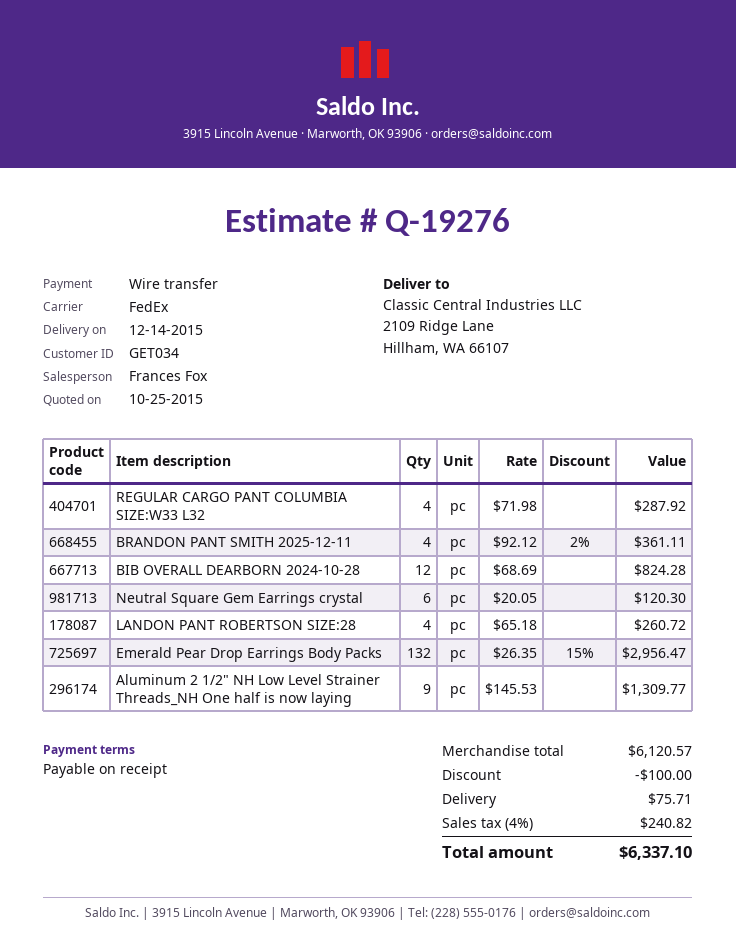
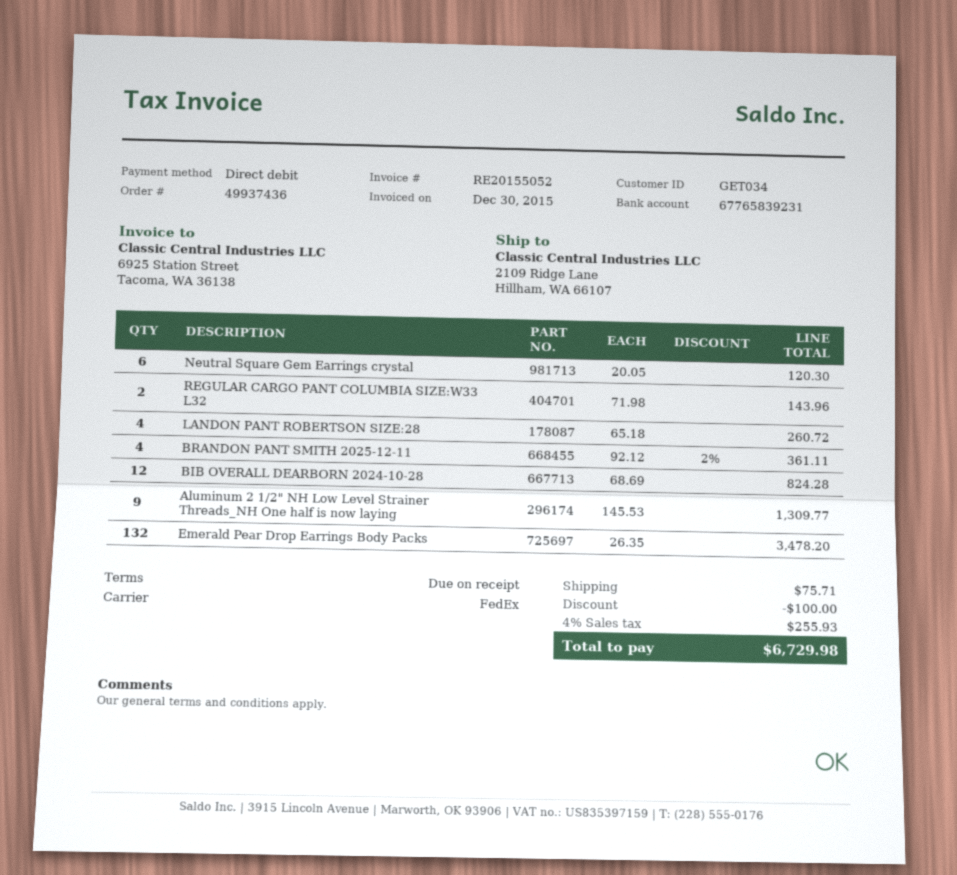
payment method: bank transfer -> direct debit
REGULAR CARGO PANT COLUMBIA SIZE:W33 L32: 4 x 71.98 = 287.92 -> 2 x 71.98 = 143.96
Emerald Pear Drop Earrings Body Packs: 132 x 26.35 - 15% = 2956.47 -> 132 x 26.35 = 3478.20
tax: 4% = 240.82 -> 4% = 255.93
total: 6337.10 -> 6729.98

